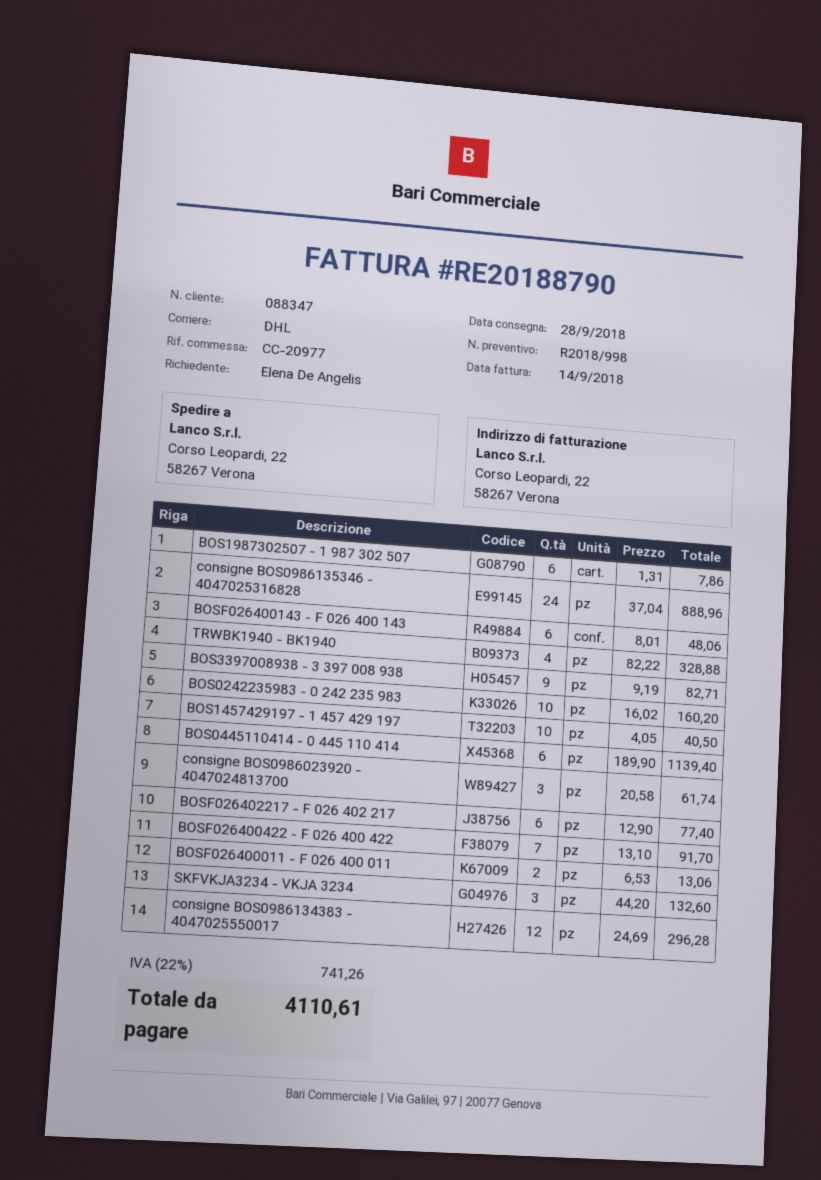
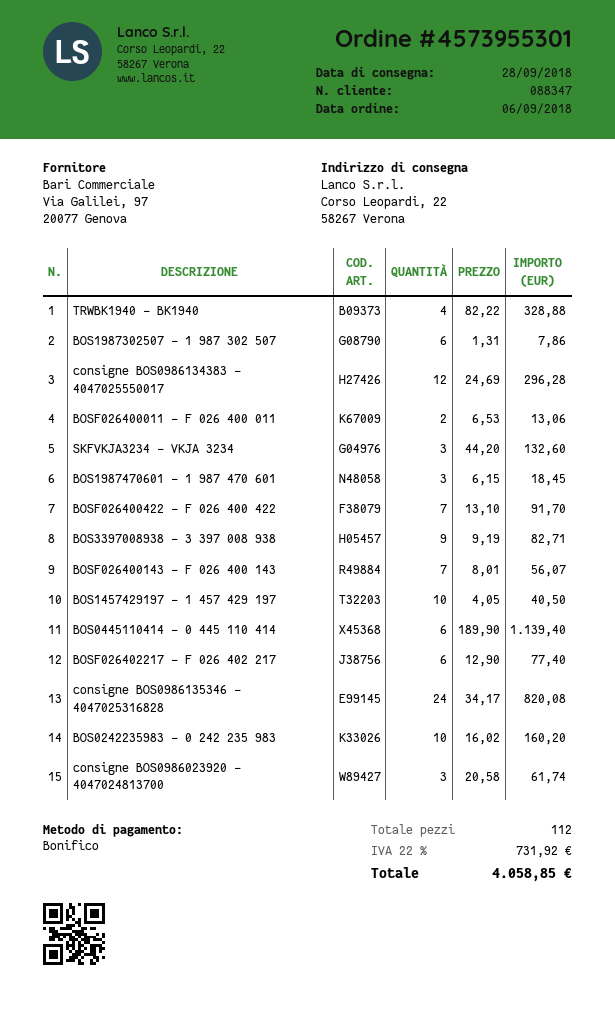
consigne BOS0986135346 - 4047025316828: 24 x 37.04 = 888.96 -> 24 x 34.17 = 820.08
BOSF026400143 - F 026 400 143: 6 x 8.01 = 48.06 -> 7 x 8.01 = 56.07
BOS1987470601 - 1 987 470 601: none -> 3 x 6.15 = 18.45
tax: 22% = 741.26 -> 22% = 731.92
total: 4110.61 -> 4058.85

